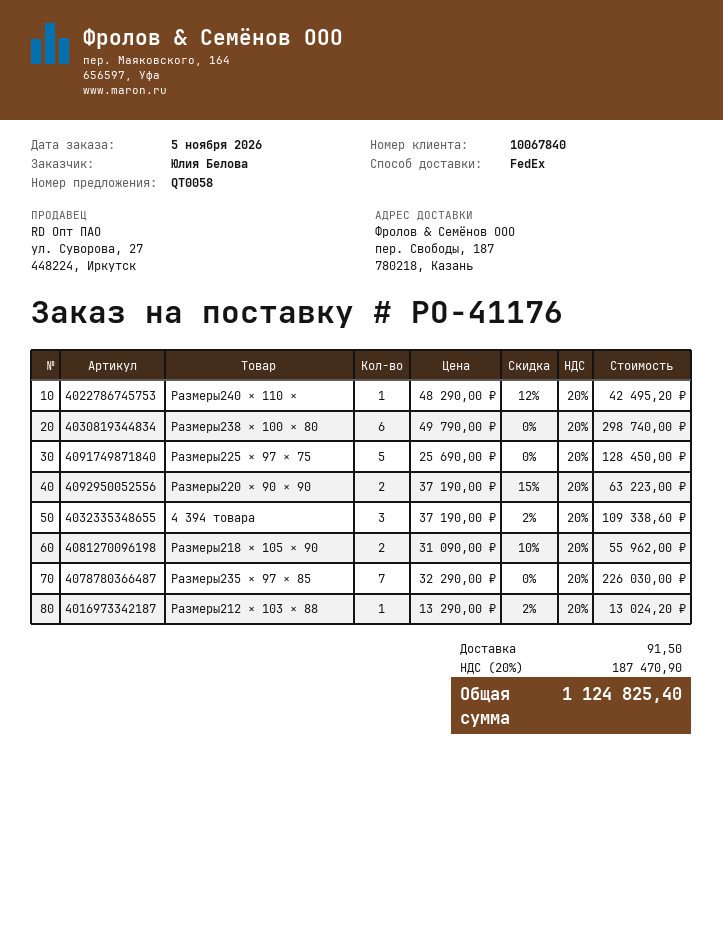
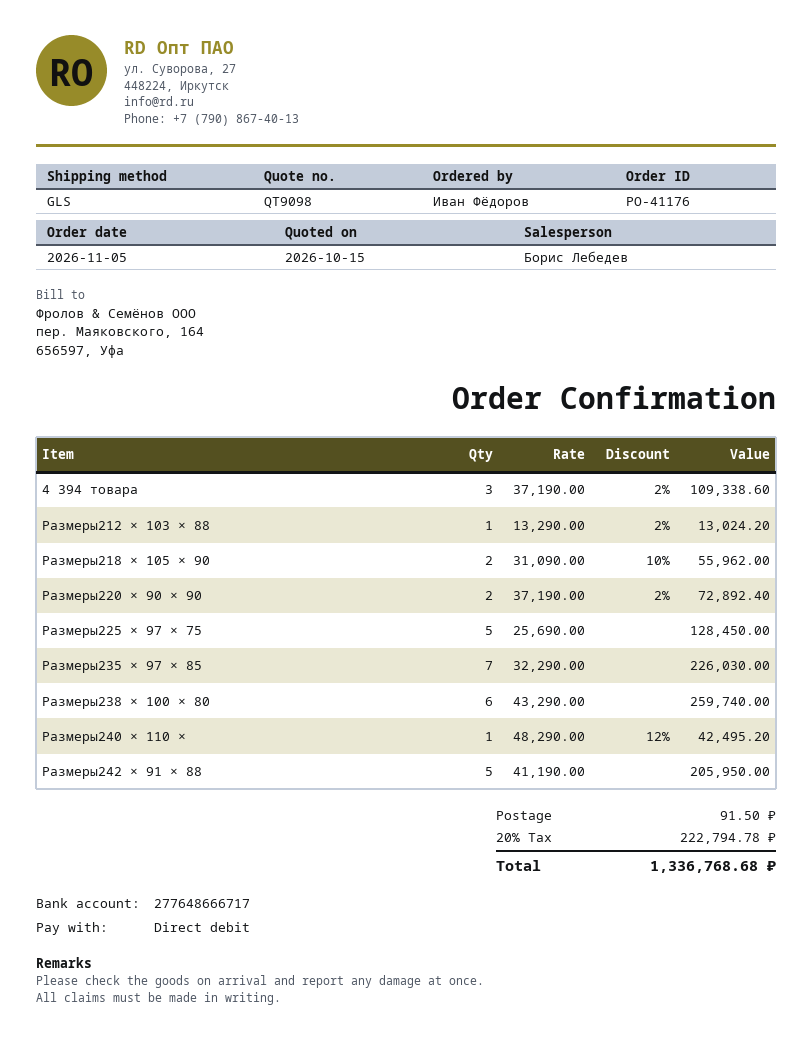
quote number: QT0058 -> QT9098
ordered by: Юлия Белова -> Иван Фёдоров
shipping method: FedEx -> GLS
Размеры238 × 100 × 80: 6 x 49790.00 = 298740.00 -> 6 x 43290.00 = 259740.00
Размеры220 × 90 × 90: 2 x 37190.00 - 15% = 63223.00 -> 2 x 37190.00 - 2% = 72892.40
Размеры242 × 91 × 88: none -> 5 x 41190.00 = 205950.00
tax: 20% = 187470.90 -> 20% = 222794.78
total: 1124825.40 -> 1336768.68

